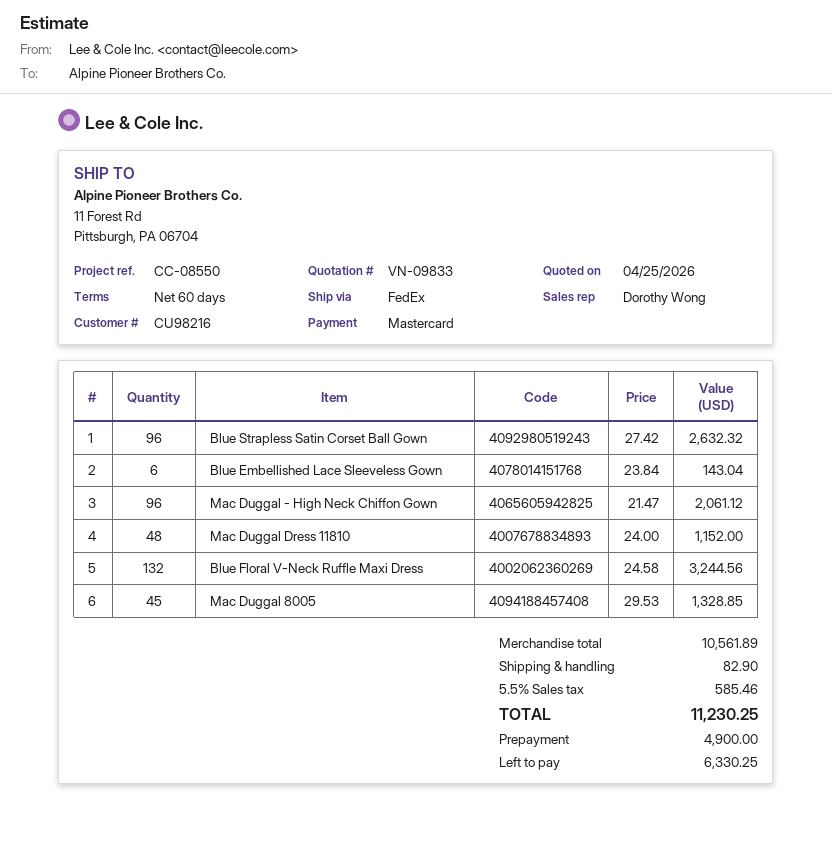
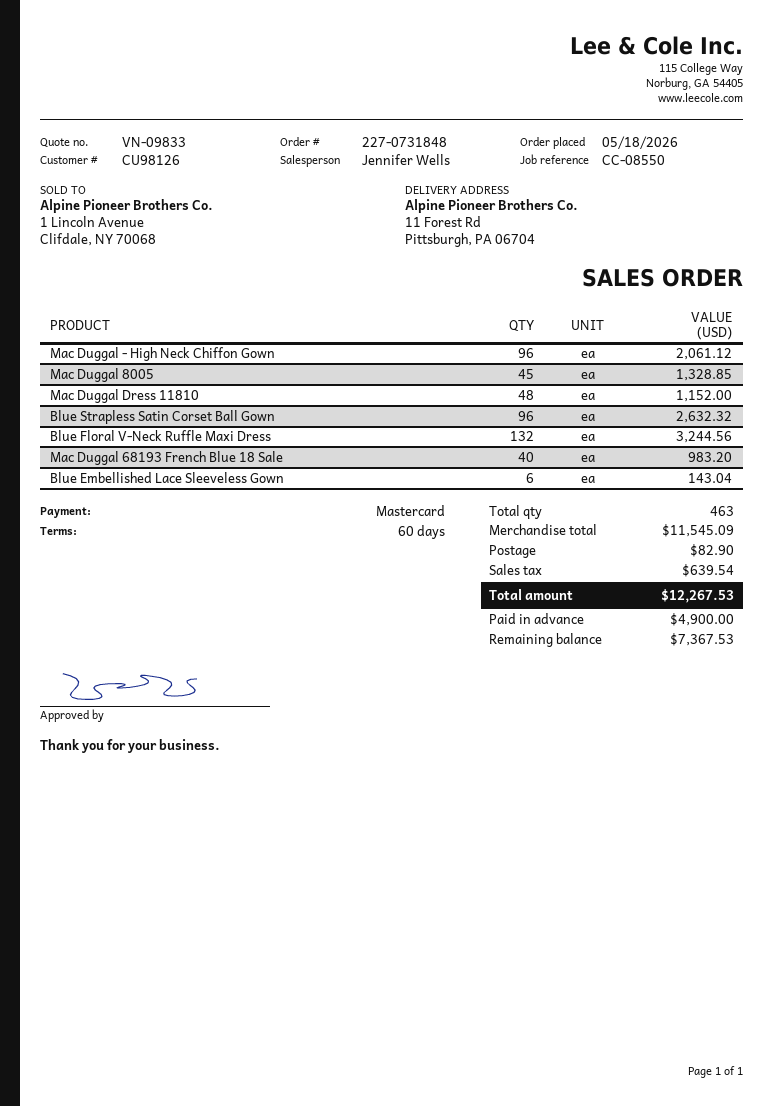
customer number: CU98216 -> CU98126
sales rep: Dorothy Wong -> Jennifer Wells
Mac Duggal 68193 French Blue 18 Sale: none -> 40 for 983.20
subtotal: 10561.89 -> 11545.09
tax: 585.46 -> 639.54
total: 11230.25 -> 12267.53
balance: 6330.25 -> 7367.53

